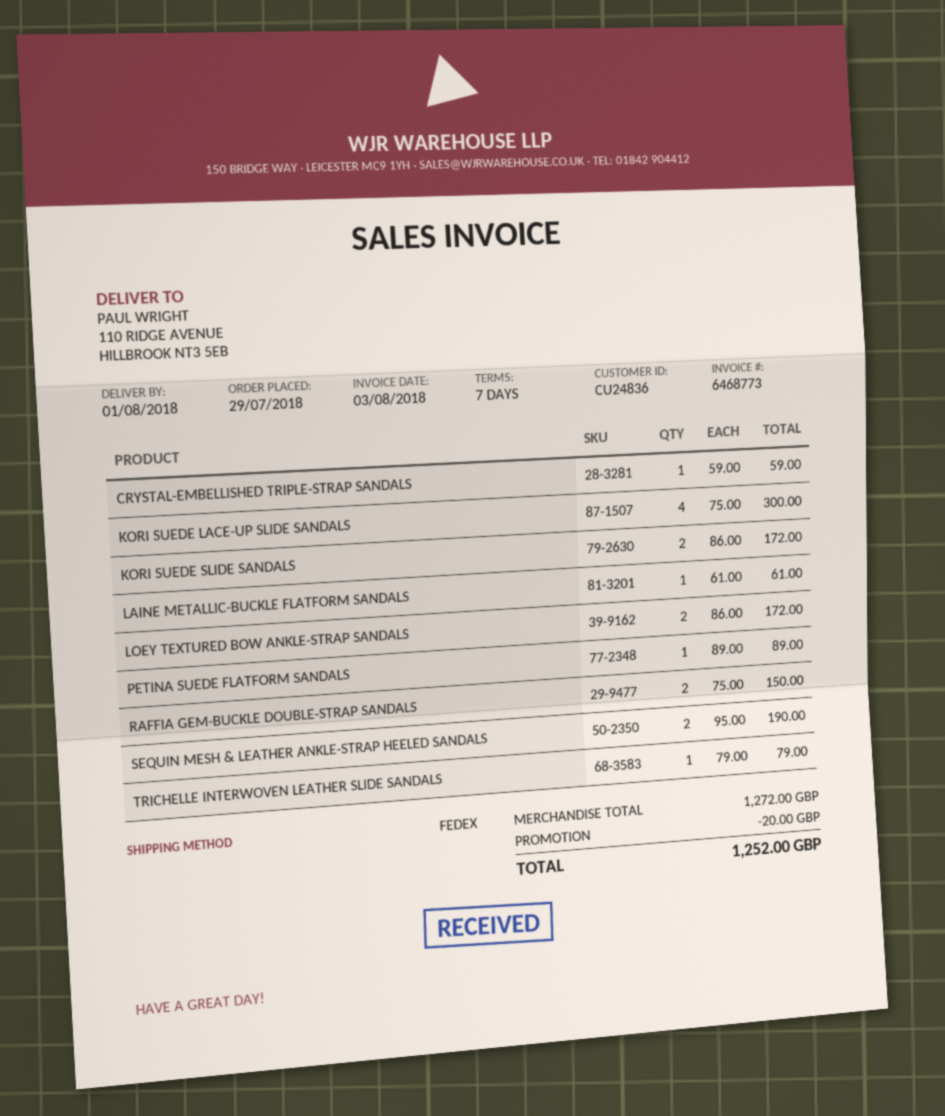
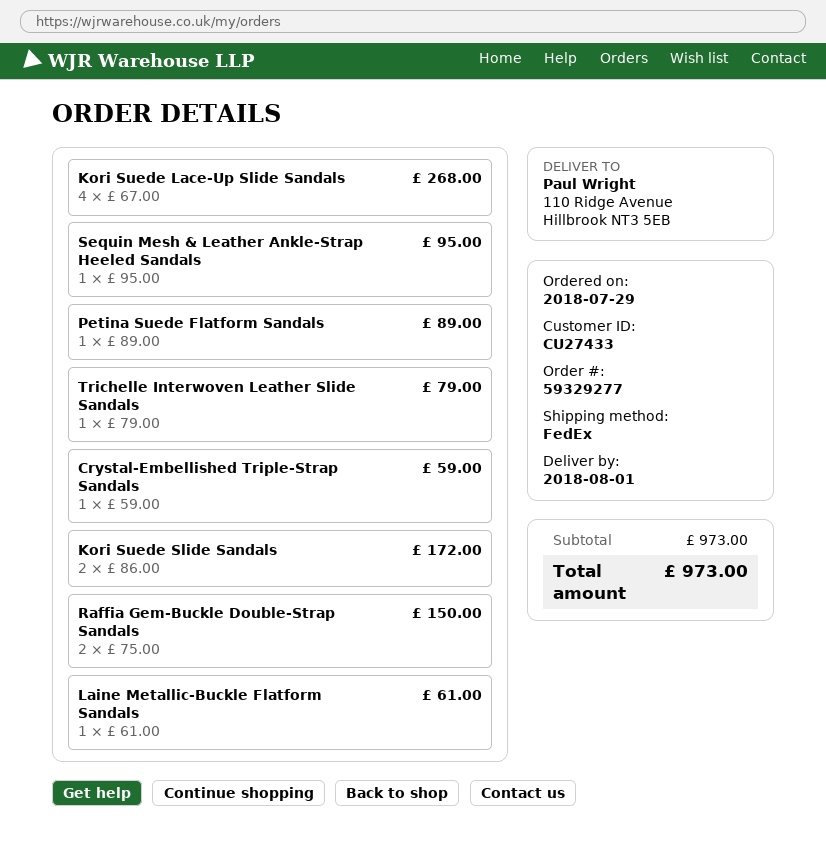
customer number: CU24836 -> CU27433
KORI SUEDE LACE-UP SLIDE SANDALS: 4 x 75.00 = 300.00 -> 4 x 67.00 = 268.00
LOEY TEXTURED BOW ANKLE-STRAP SANDALS: 2 x 86.00 = 172.00 -> none
SEQUIN MESH & LEATHER ANKLE-STRAP HEELED SANDALS: 2 x 95.00 = 190.00 -> 1 x 95.00 = 95.00
subtotal: 1272.00 -> 973.00
discount: 20.00 -> none
total: 1252.00 -> 973.00

